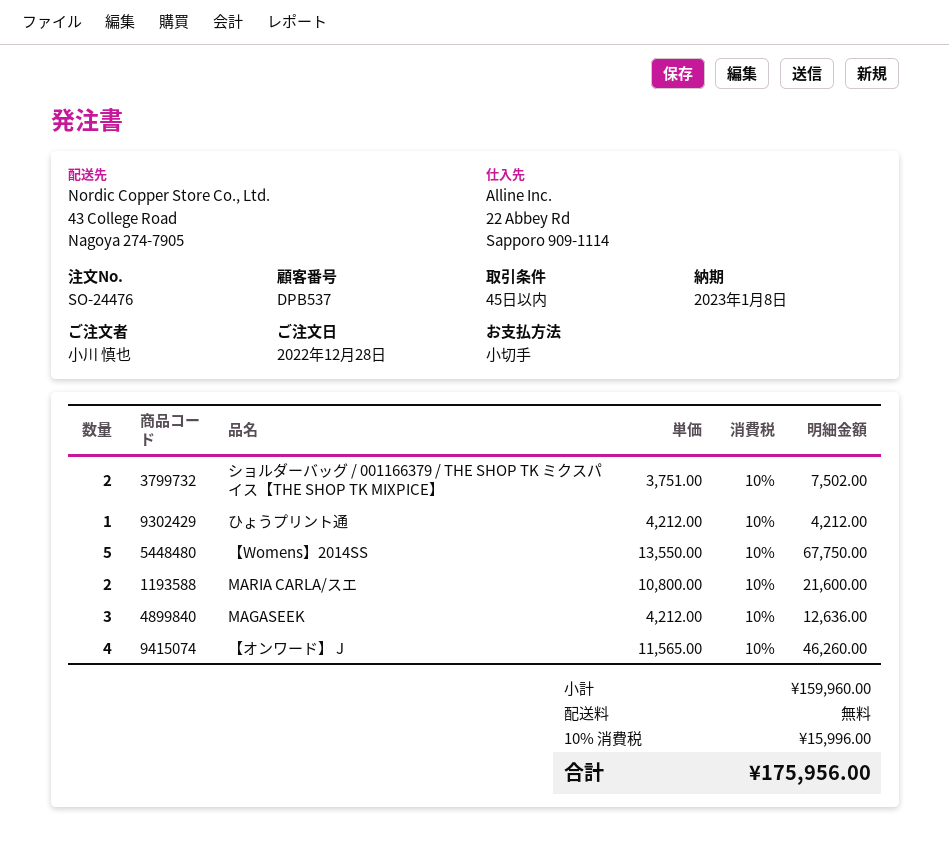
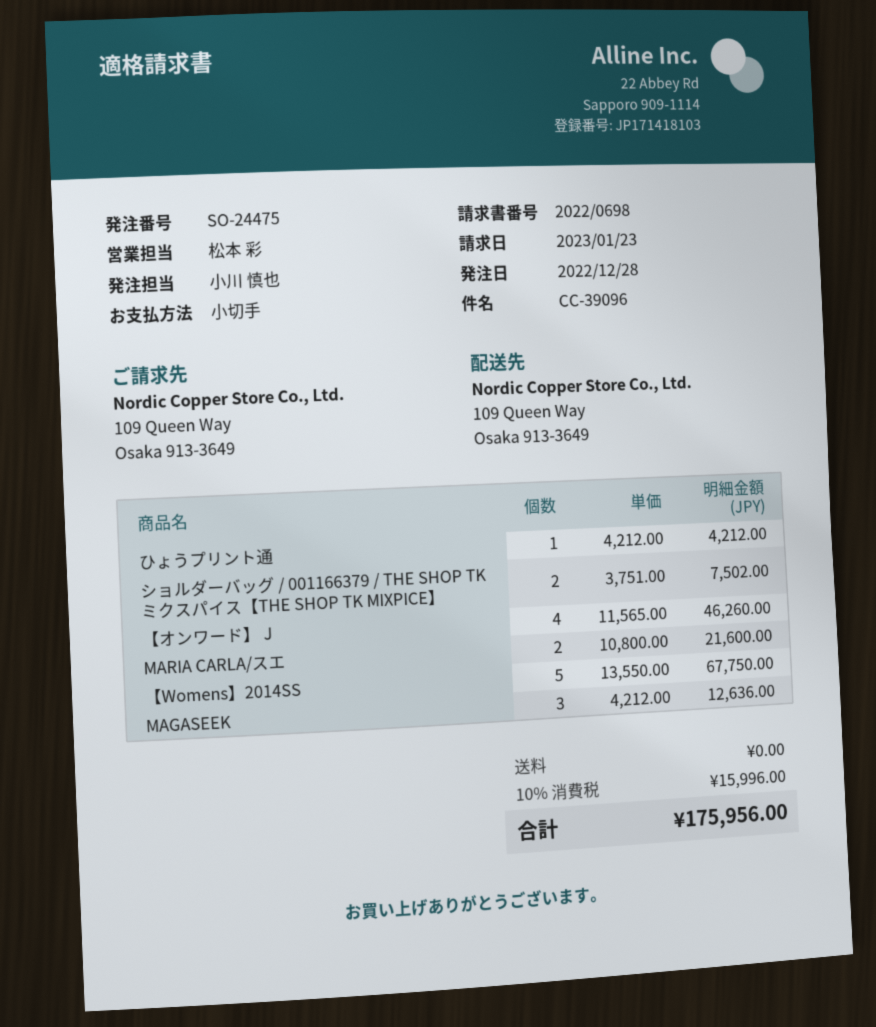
order number: SO-24476 -> SO-24475
ship to: 43 College Road, Nagoya 274-7905 -> 109 Queen Way, Osaka 913-3649

